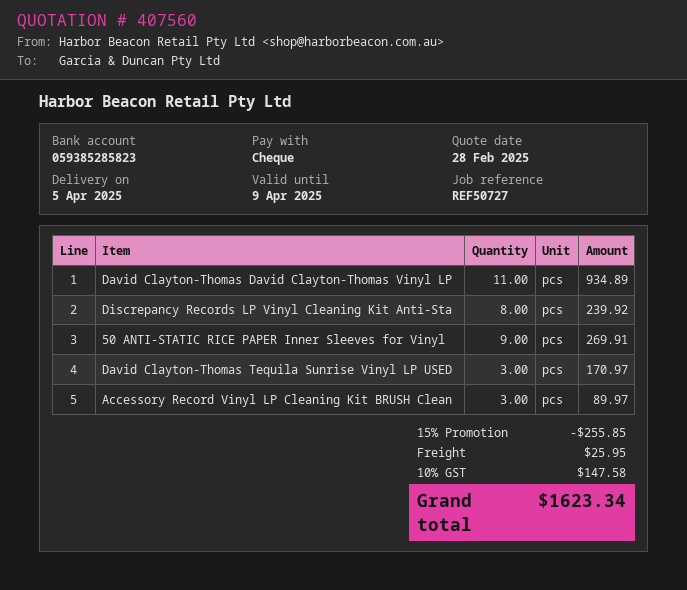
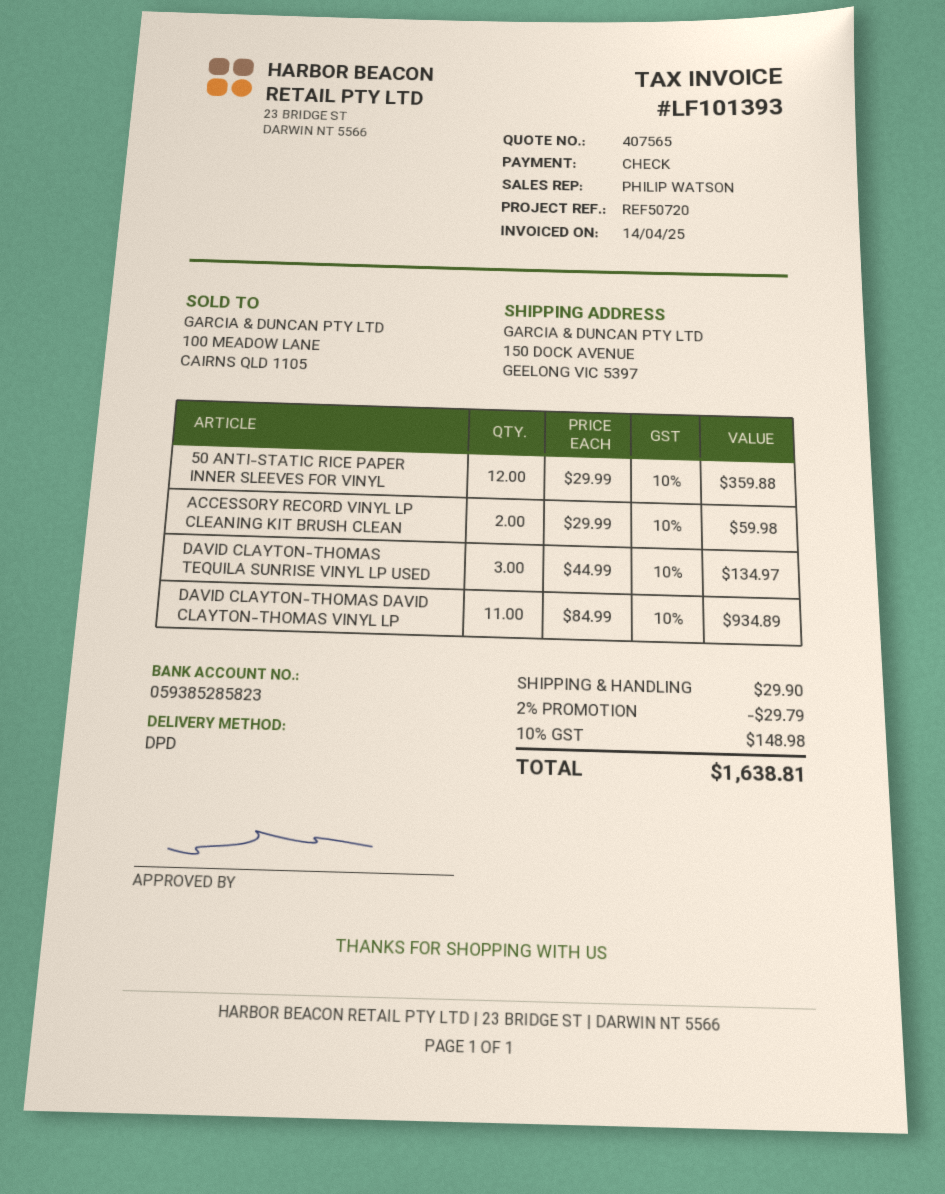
quote number: 407560 -> 407565
reference: REF50727 -> REF50720
Discrepancy Records LP Vinyl Cleaning Kit Anti-Sta: 8 for 239.92 -> none
50 ANTI-STATIC RICE PAPER Inner Sleeves for Vinyl: 9 for 269.91 -> 12 for 359.88
David Clayton-Thomas Tequila Sunrise Vinyl LP USED: 3 for 170.97 -> 3 for 134.97
Accessory Record Vinyl LP Cleaning Kit BRUSH Clean: 3 for 89.97 -> 2 for 59.98
discount: 15% = 255.85 -> 2% = 29.79
shipping: 25.95 -> 29.90
tax: 10% = 147.58 -> 10% = 148.98
total: 1623.34 -> 1638.81

